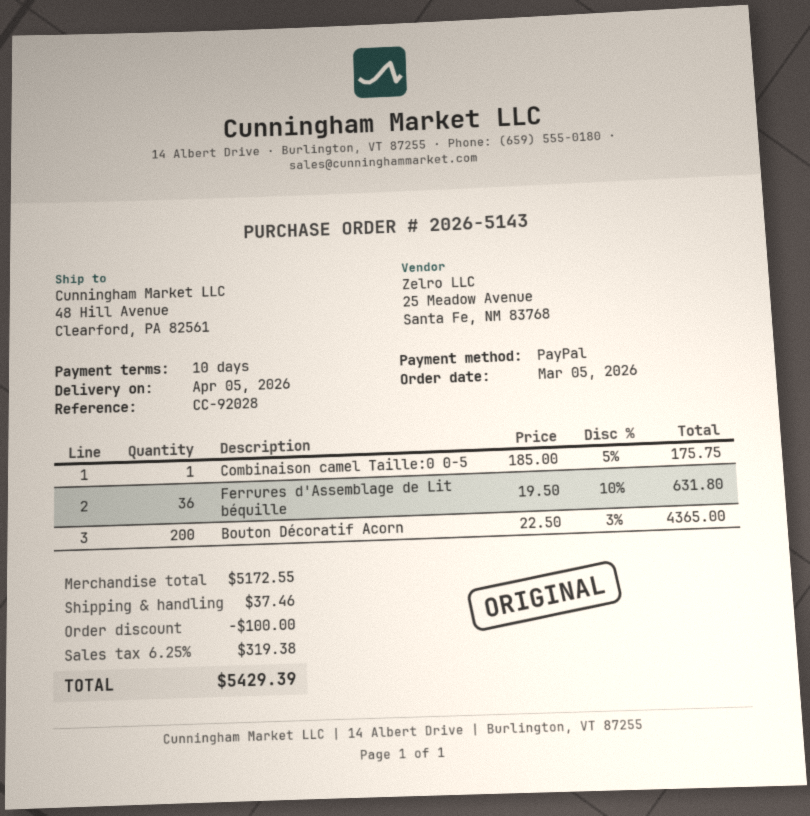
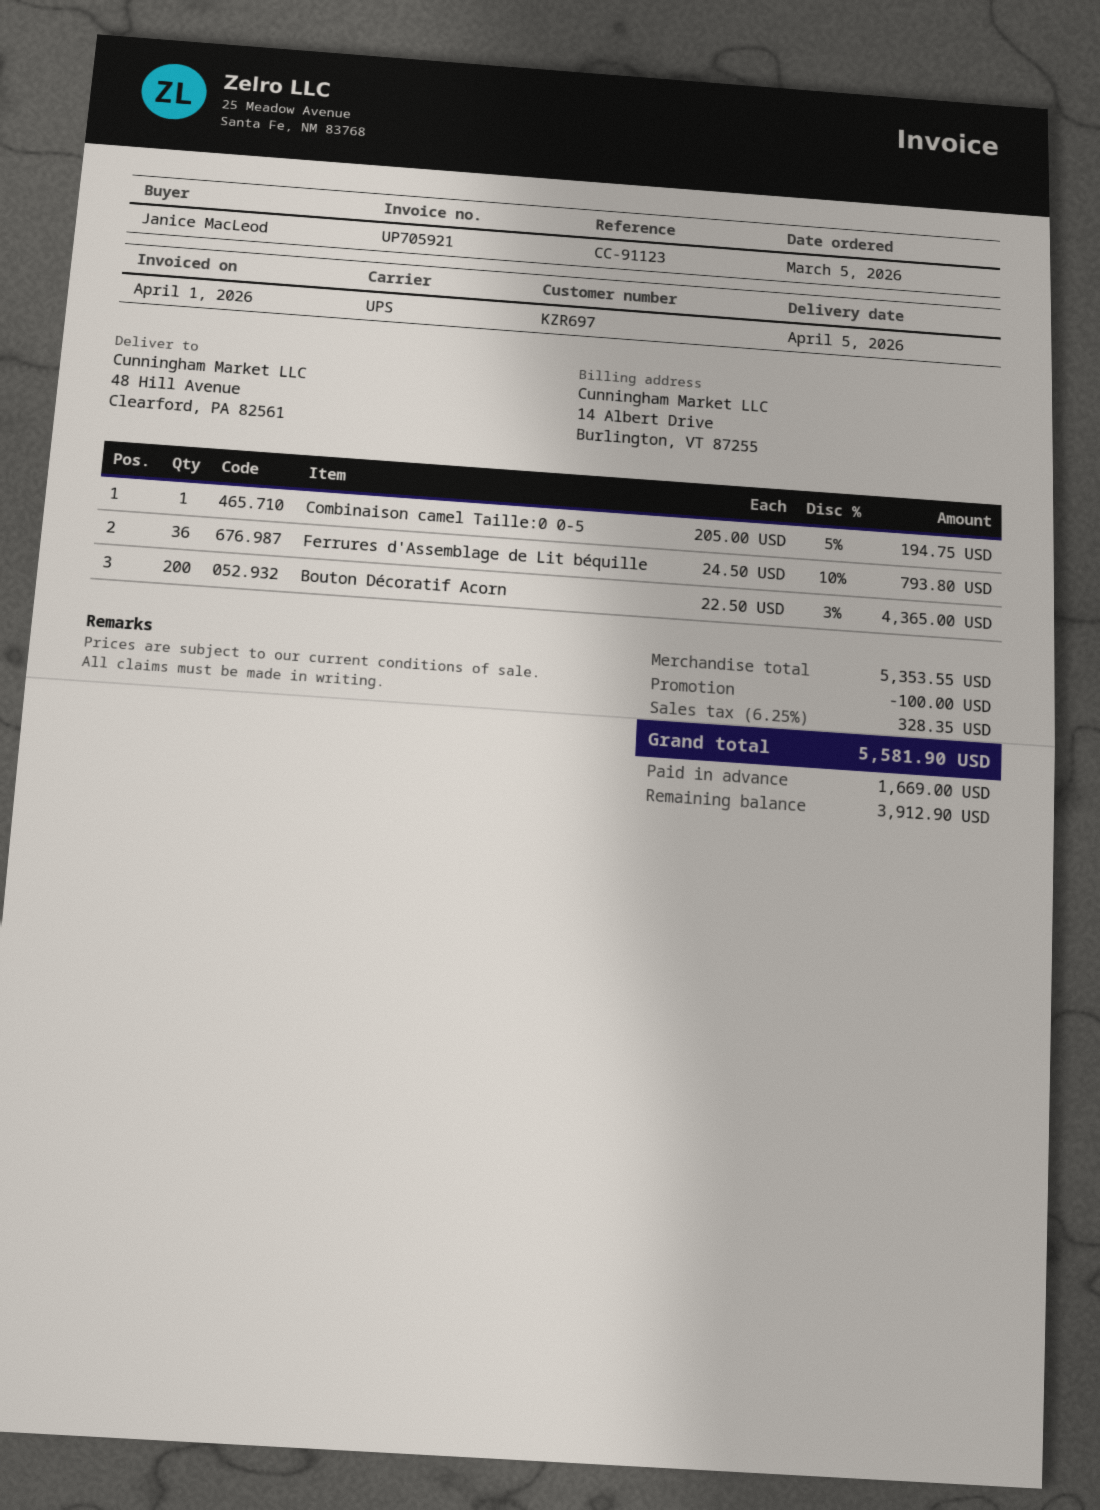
reference: CC-92028 -> CC-91123
Combinaison camel Taille:0 0-5: 1 x 185.00 - 5% = 175.75 -> 1 x 205.00 - 5% = 194.75
Ferrures d'Assemblage de Lit béquille: 36 x 19.50 - 10% = 631.80 -> 36 x 24.50 - 10% = 793.80
subtotal: 5172.55 -> 5353.55
shipping: 37.46 -> none
tax: 6.25% = 319.38 -> 6.25% = 328.35
total: 5429.39 -> 5581.90

